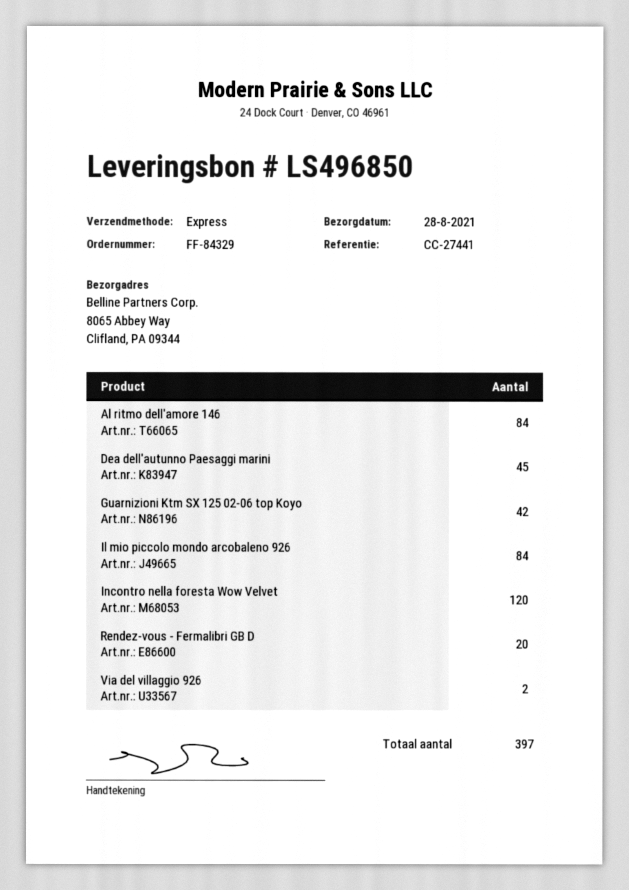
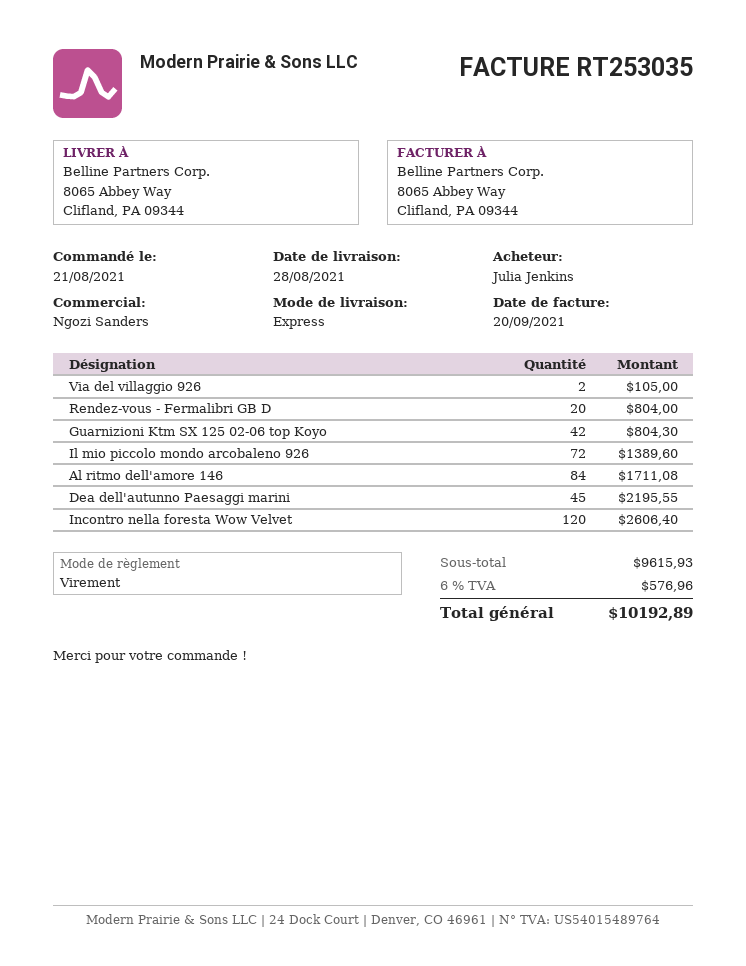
Il mio piccolo mondo arcobaleno 926: 84 -> 72

